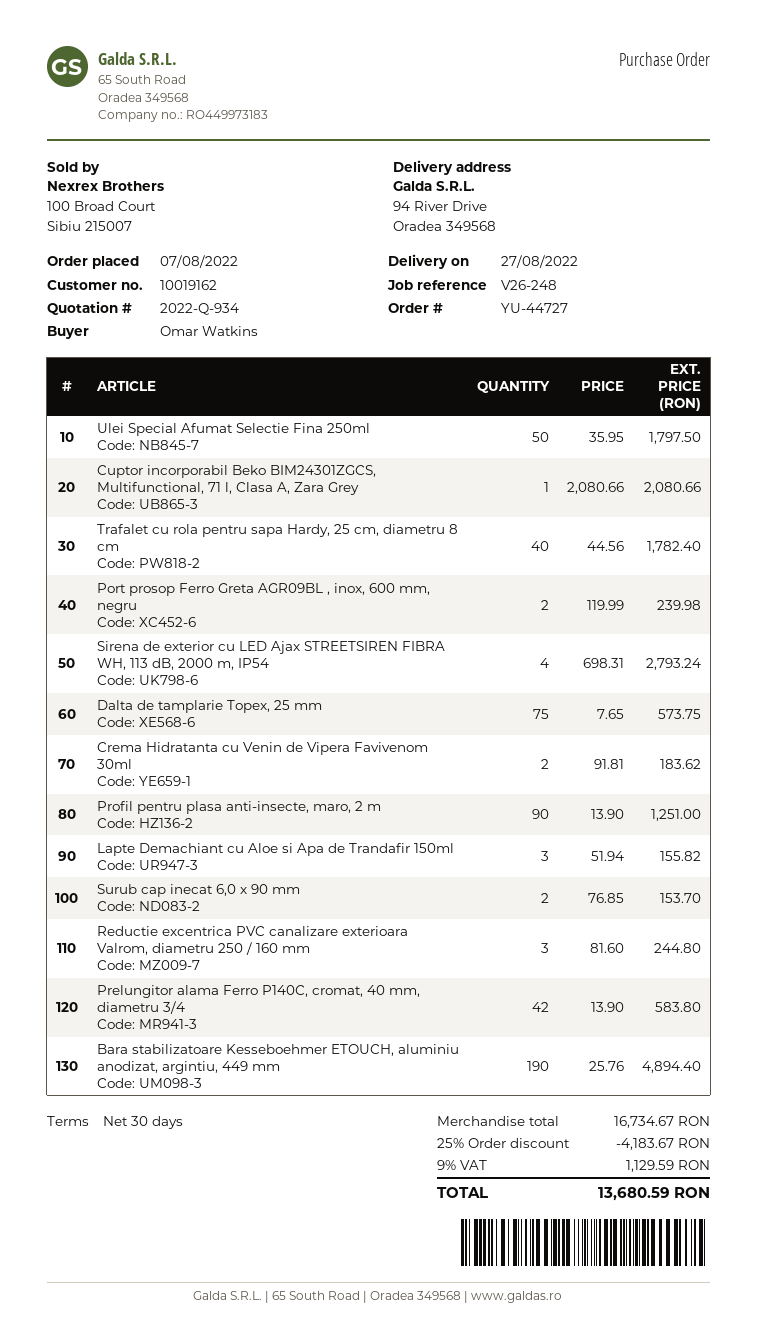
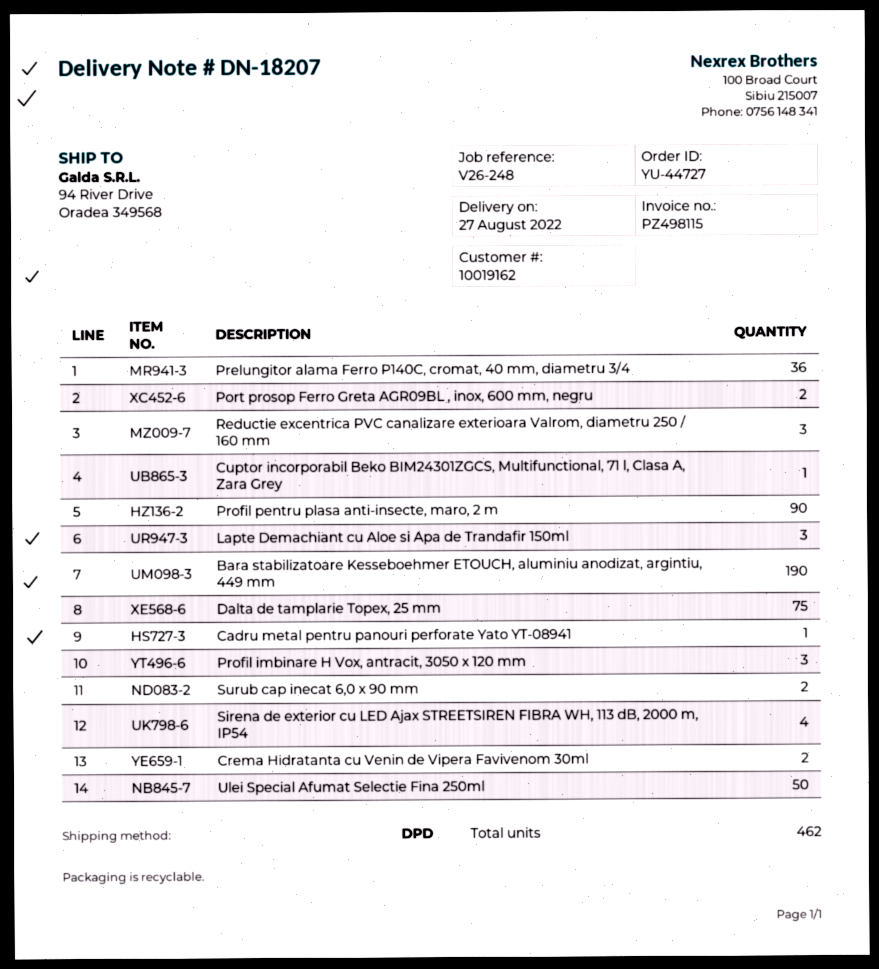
Trafalet cu rola pentru sapa Hardy, 25 cm, diametru 8 cm: 40 -> none
Prelungitor alama Ferro P140C, cromat, 40 mm, diametru 3/4: 42 -> 36
Cadru metal pentru panouri perforate Yato YT-08941: none -> 1
Profil imbinare H Vox, antracit, 3050 x 120 mm: none -> 3

